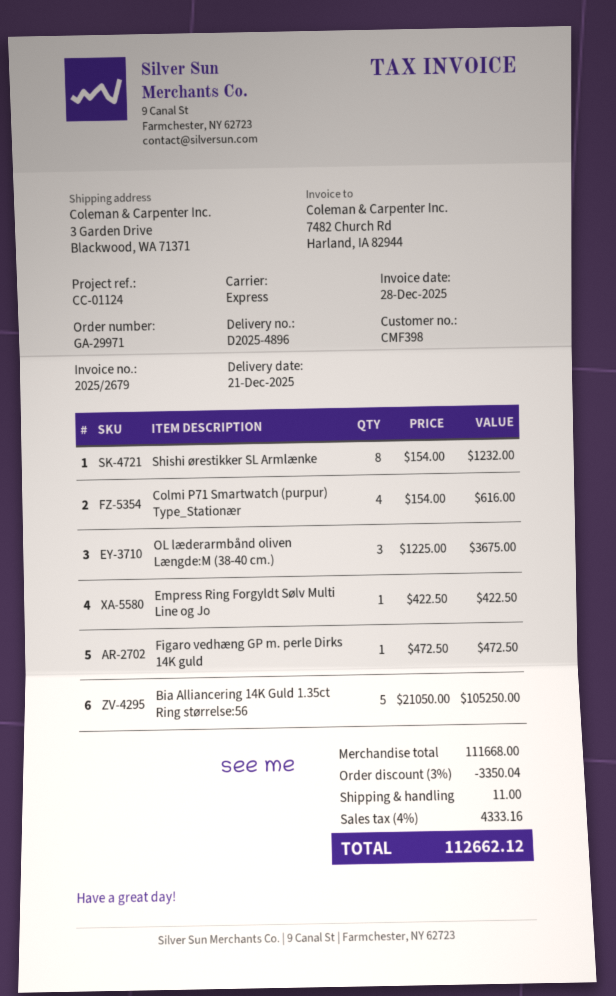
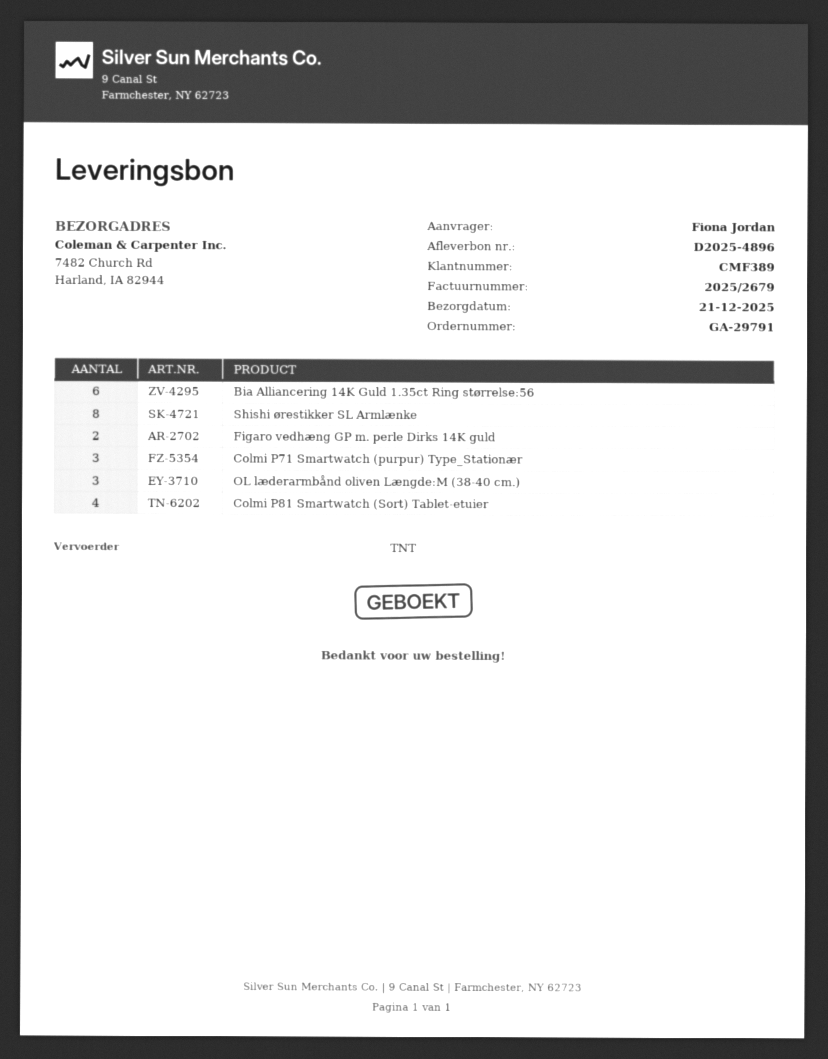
order number: GA-29971 -> GA-29791
customer number: CMF398 -> CMF389
shipping method: express -> TNT
ship to: 3 Garden Drive, Blackwood, WA 71371 -> 7482 Church Rd, Harland, IA 82944
Colmi P71 Smartwatch (purpur) Type_Stationær: 4 -> 3
Empress Ring Forgyldt Sølv Multi Line og Jo: 1 -> none
Figaro vedhæng GP m. perle Dirks 14K guld: 1 -> 2
Bia Alliancering 14K Guld 1.35ct Ring størrelse:56: 5 -> 6
Colmi P81 Smartwatch (Sort) Tablet-etuier: none -> 4

